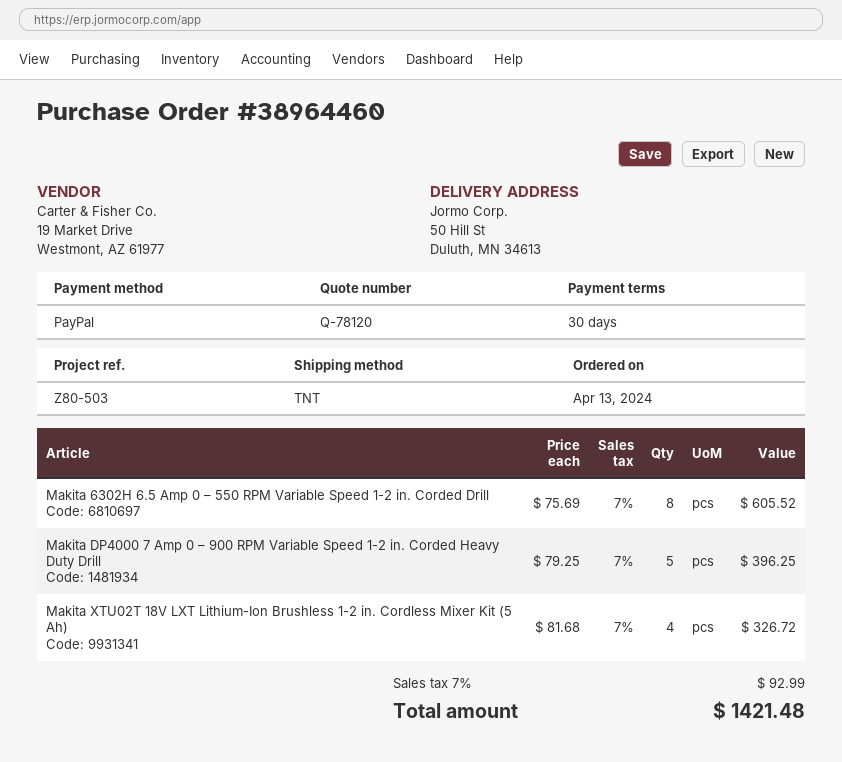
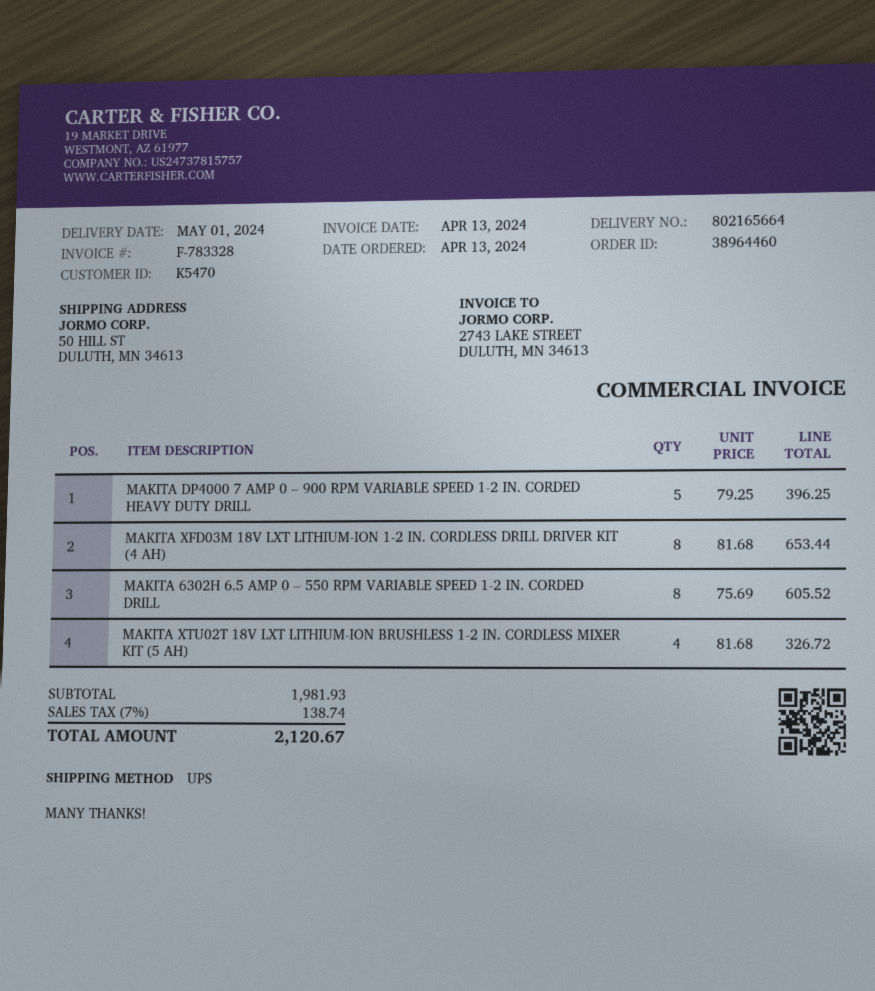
shipping method: TNT -> UPS
MAKITA XFD03M 18V LXT LITHIUM-ION 1-2 IN. CORDLESS DRILL DRIVER KIT (4 AH): none -> 8 x 81.68 = 653.44
tax: 7% = 92.99 -> 7% = 138.74
total: 1421.48 -> 2120.67

